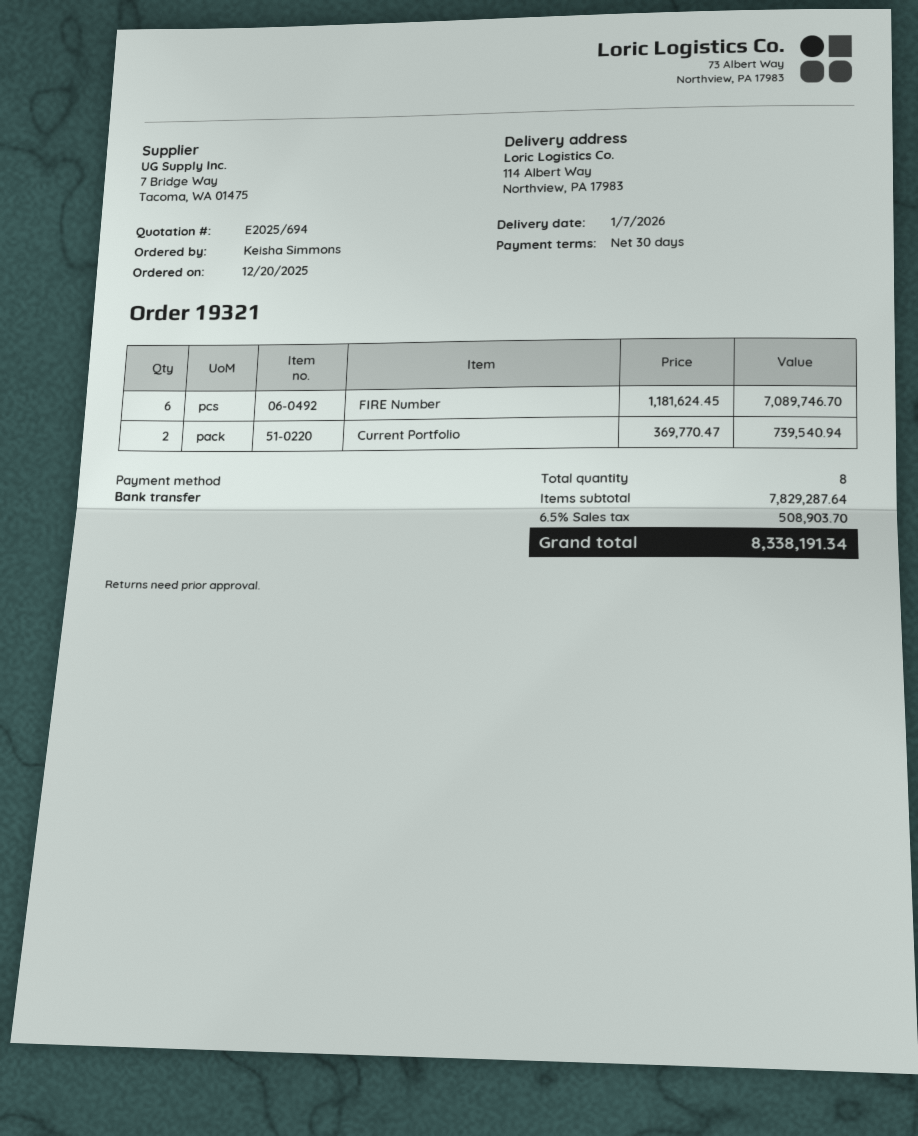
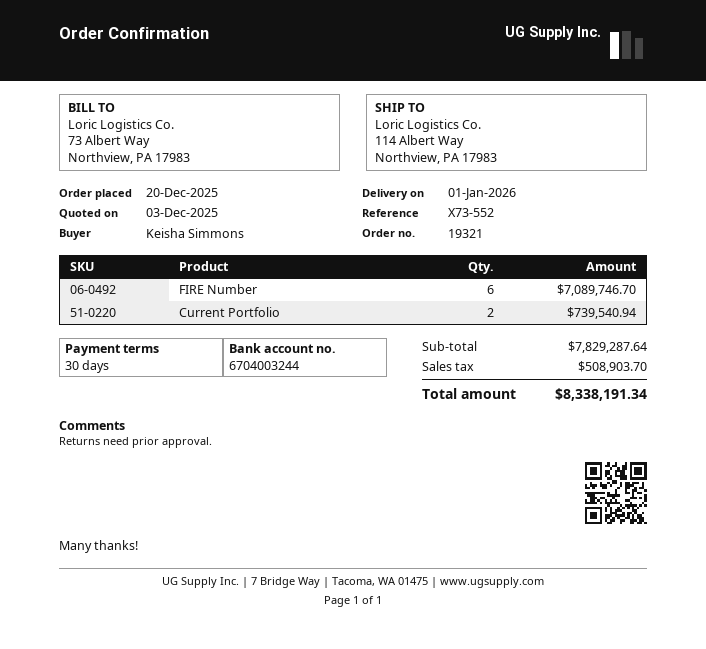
delivery date: 2026-01-07 -> 2026-01-01

